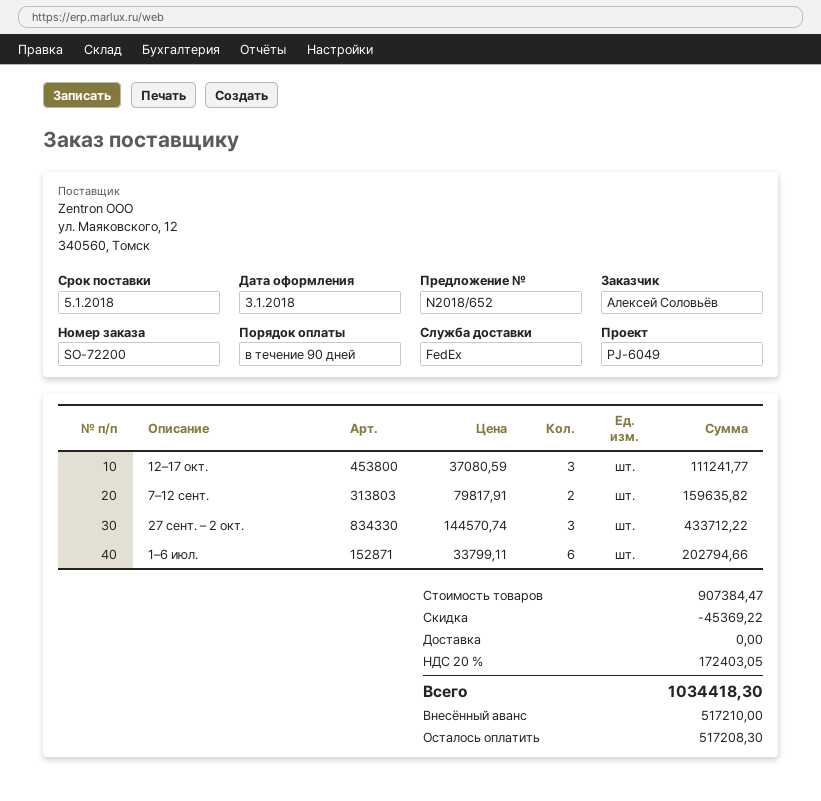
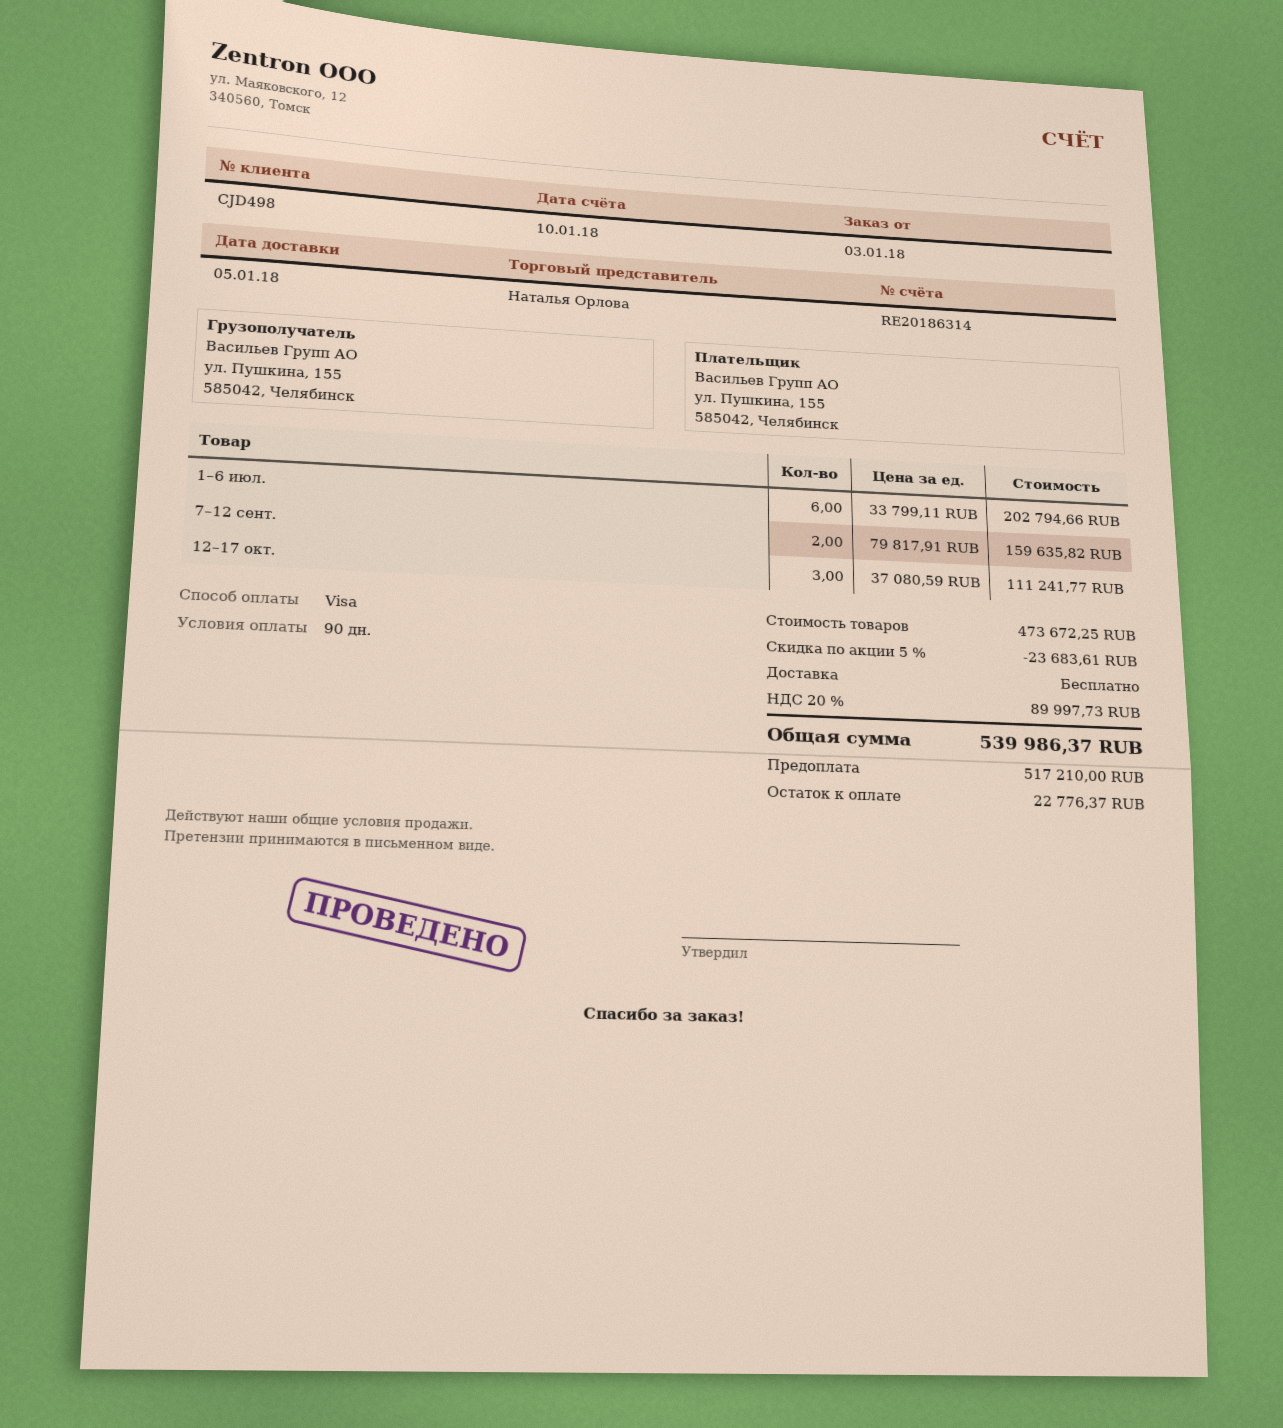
27 сент. – 2 окт.: 3 x 144570.74 = 433712.22 -> none
subtotal: 907384.47 -> 473672.25
discount: 45369.22 -> 23683.61
tax: 20% = 172403.05 -> 20% = 89997.73
total: 1034418.30 -> 539986.37
balance: 517208.30 -> 22776.37

